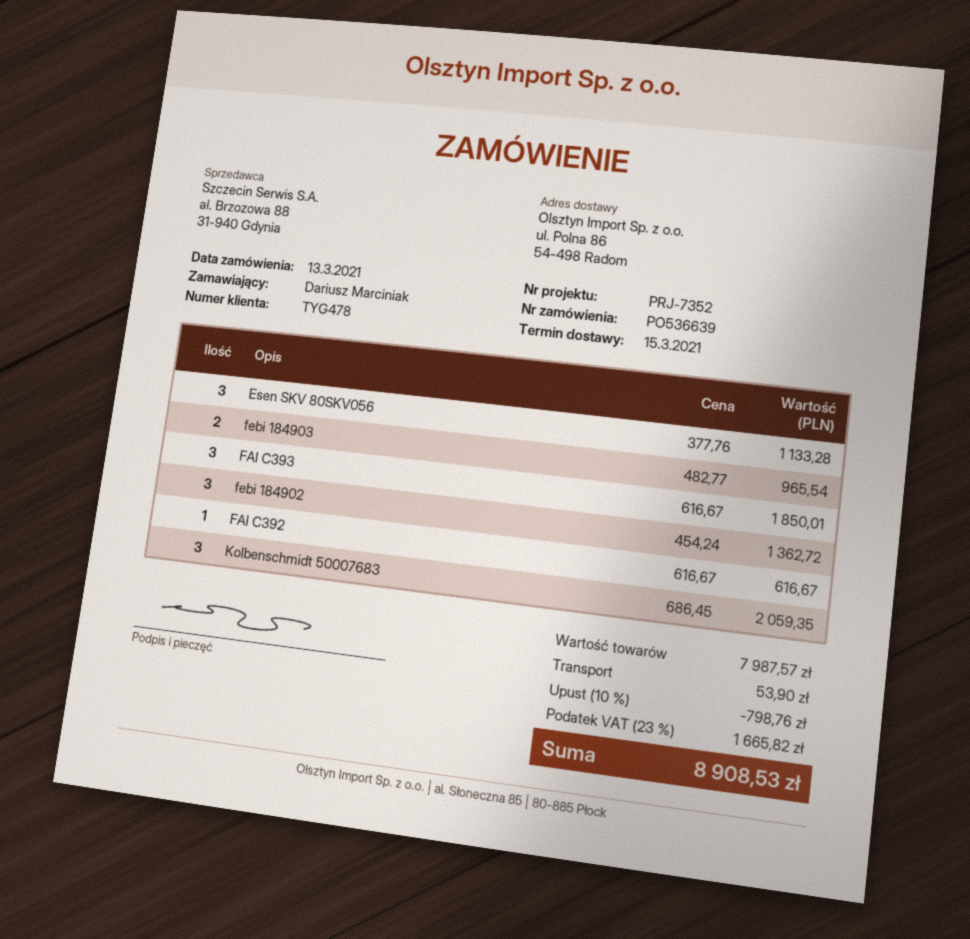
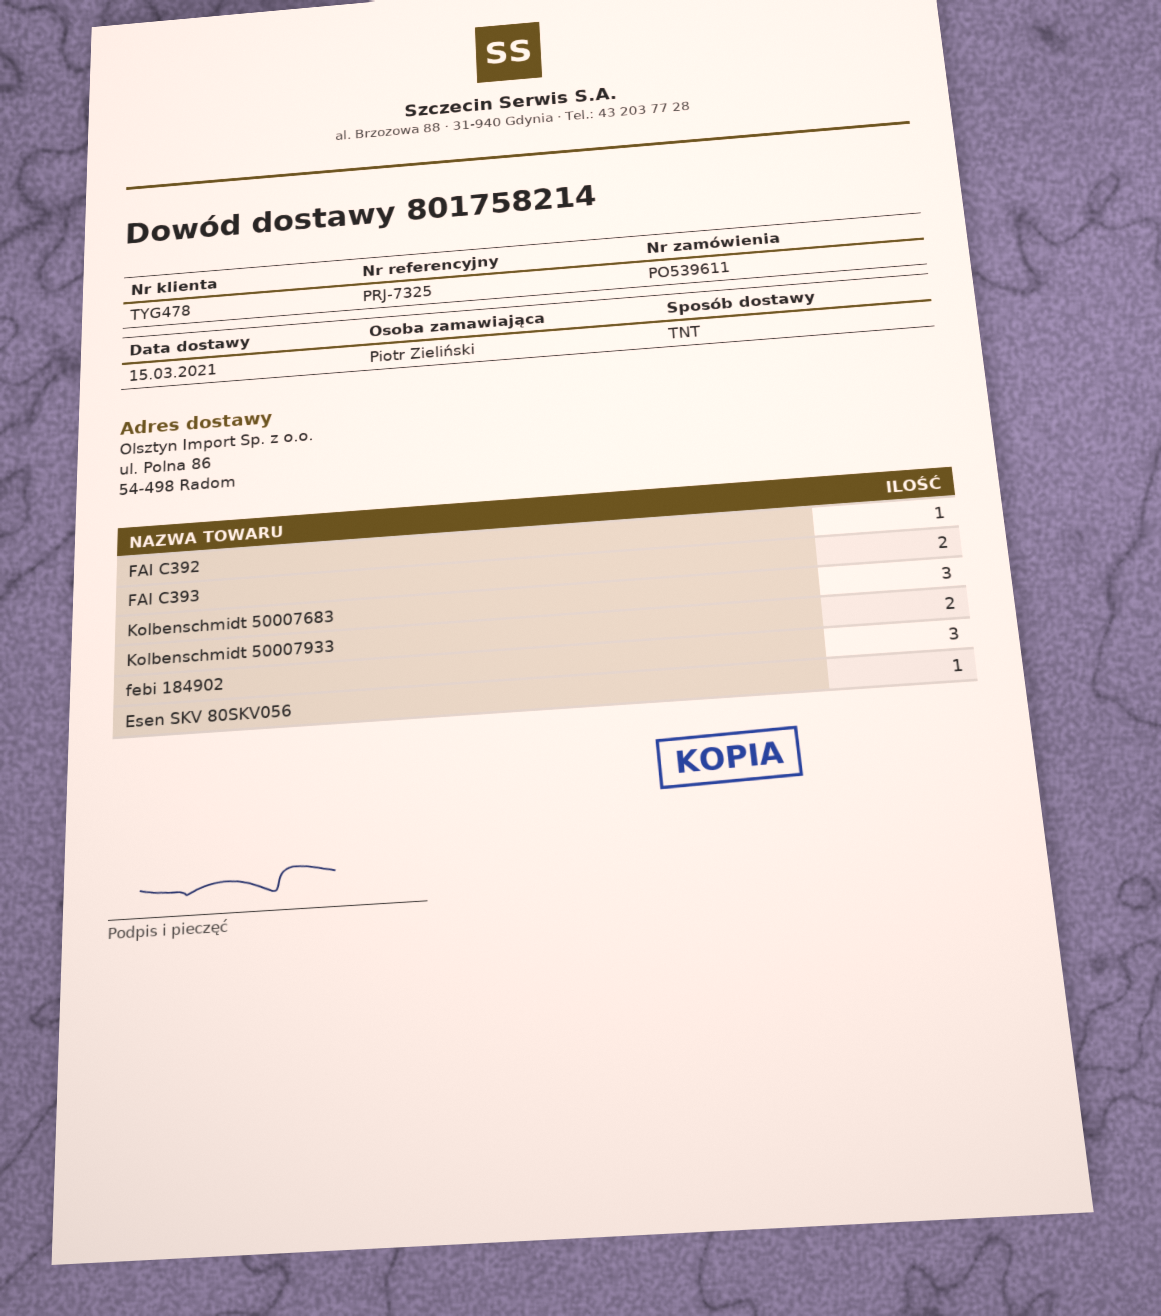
order number: PO536639 -> PO539611
reference: PRJ-7352 -> PRJ-7325
ordered by: Dariusz Marciniak -> Piotr Zieliński
Esen SKV 80SKV056: 3 -> 1
febi 184903: 2 -> none
FAI C393: 3 -> 2
Kolbenschmidt 50007933: none -> 2

